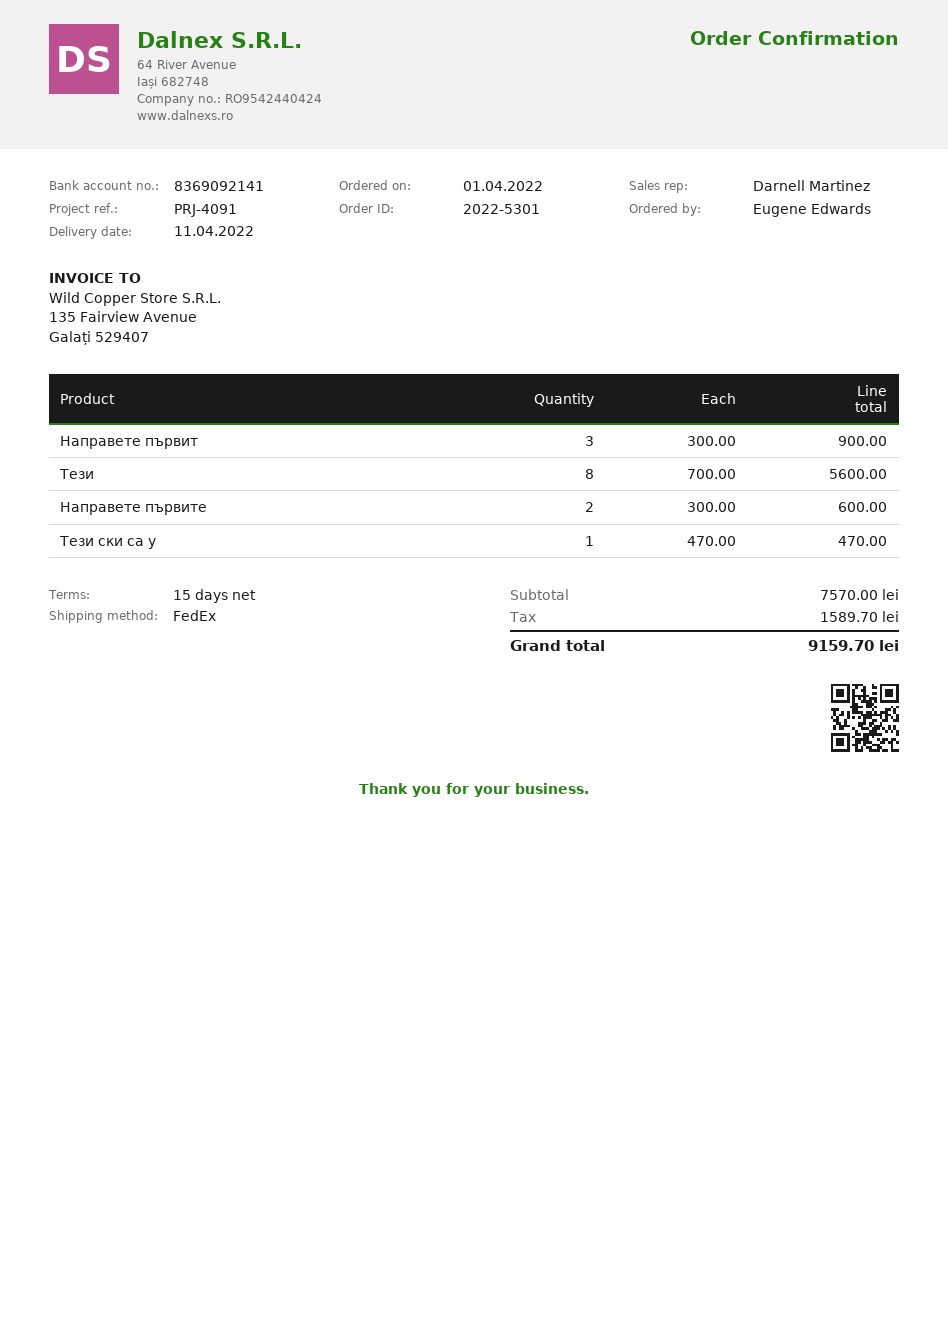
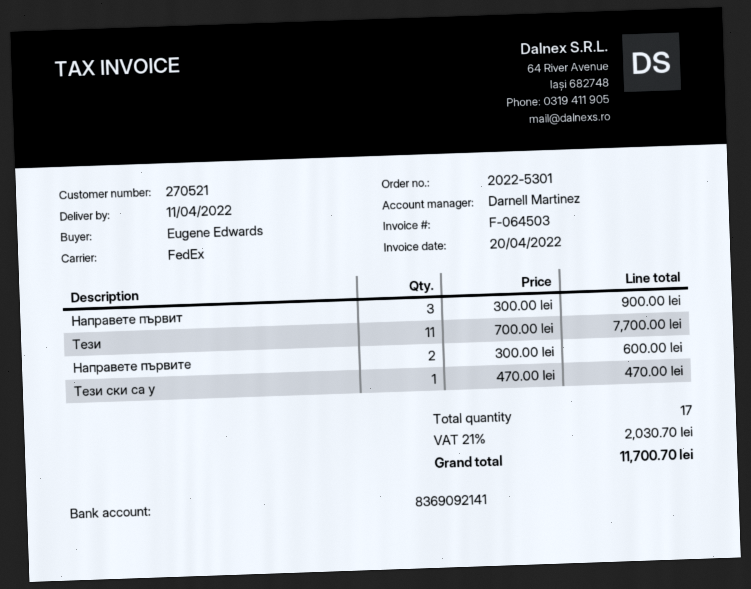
Тези: 8 x 700.00 = 5600.00 -> 11 x 700.00 = 7700.00
tax: 1589.70 -> 2030.70
total: 9159.70 -> 11700.70

